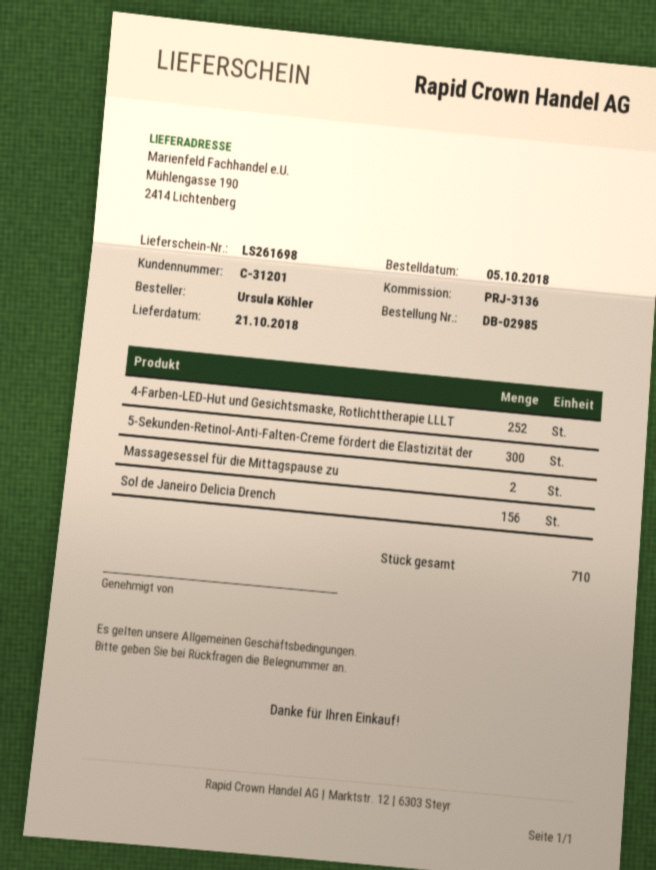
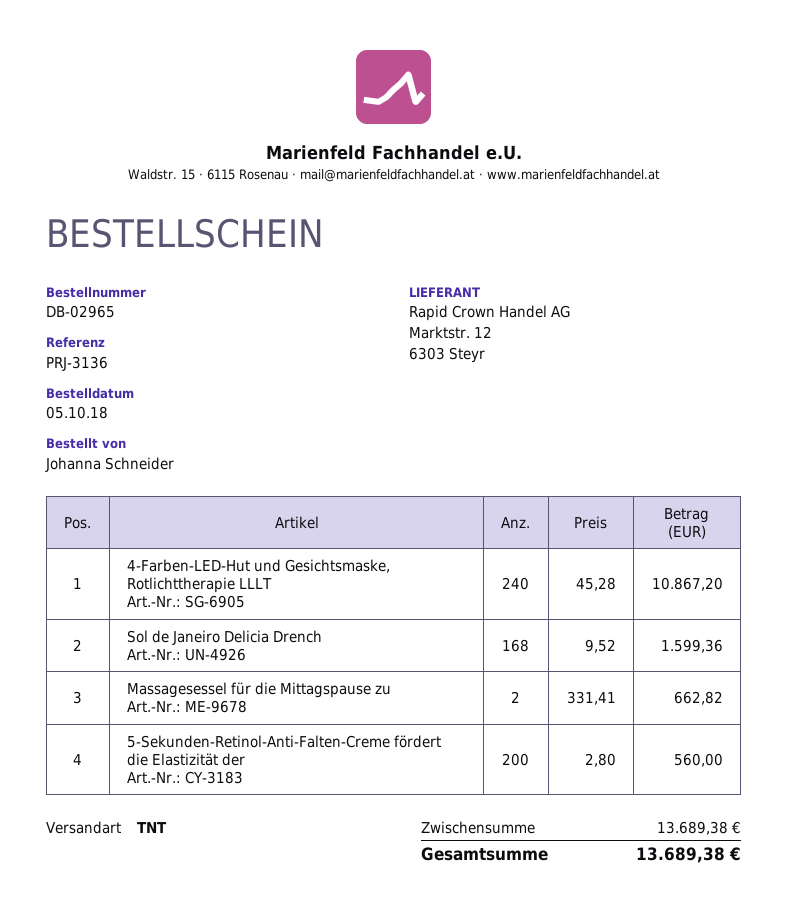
order number: DB-02985 -> DB-02965
ordered by: Ursula Köhler -> Johanna Schneider
4-Farben-LED-Hut und Gesichtsmaske, Rotlichttherapie LLLT: 252 -> 240
5-Sekunden-Retinol-Anti-Falten-Creme fördert die Elastizität der: 300 -> 200
Sol de Janeiro Delicia Drench: 156 -> 168

